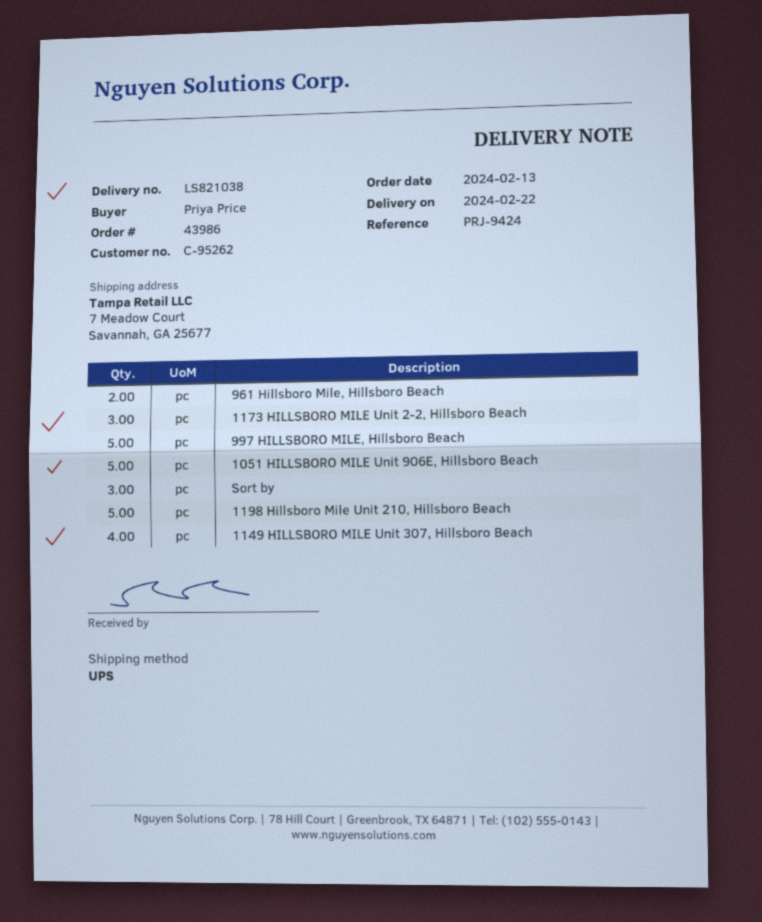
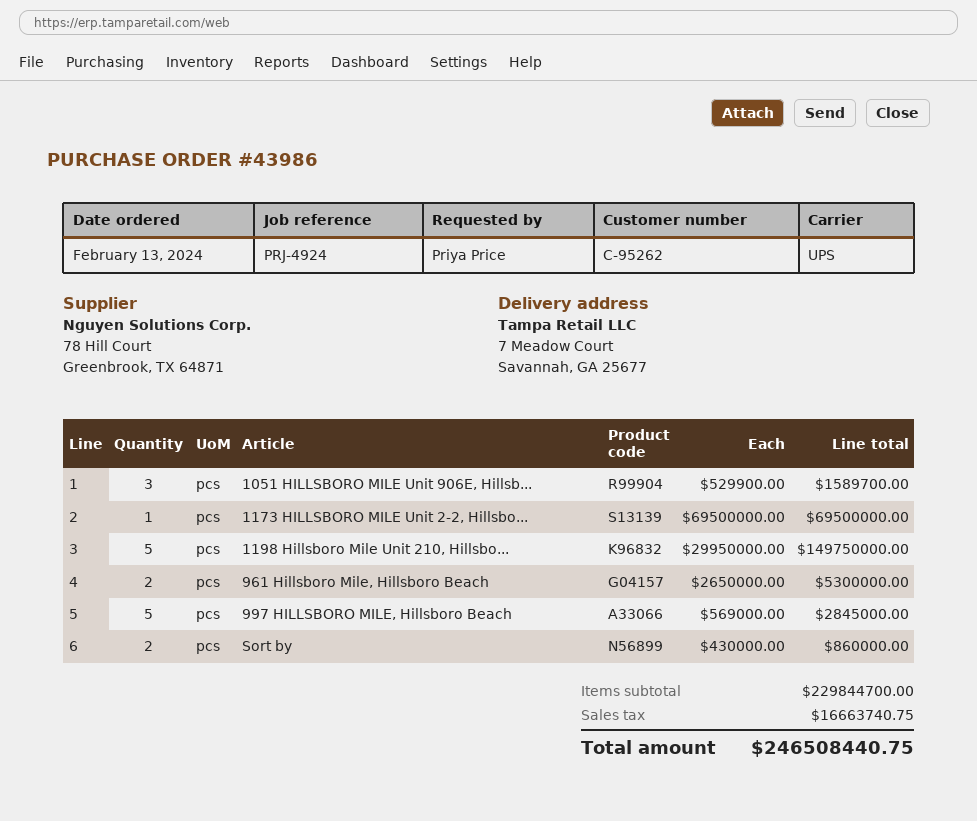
reference: PRJ-9424 -> PRJ-4924
1173 HILLSBORO MILE Unit 2-2, Hillsboro Beach: 3 -> 1
1051 HILLSBORO MILE Unit 906E, Hillsboro Beach: 5 -> 3
Sort by: 3 -> 2
1149 HILLSBORO MILE Unit 307, Hillsboro Beach: 4 -> none

